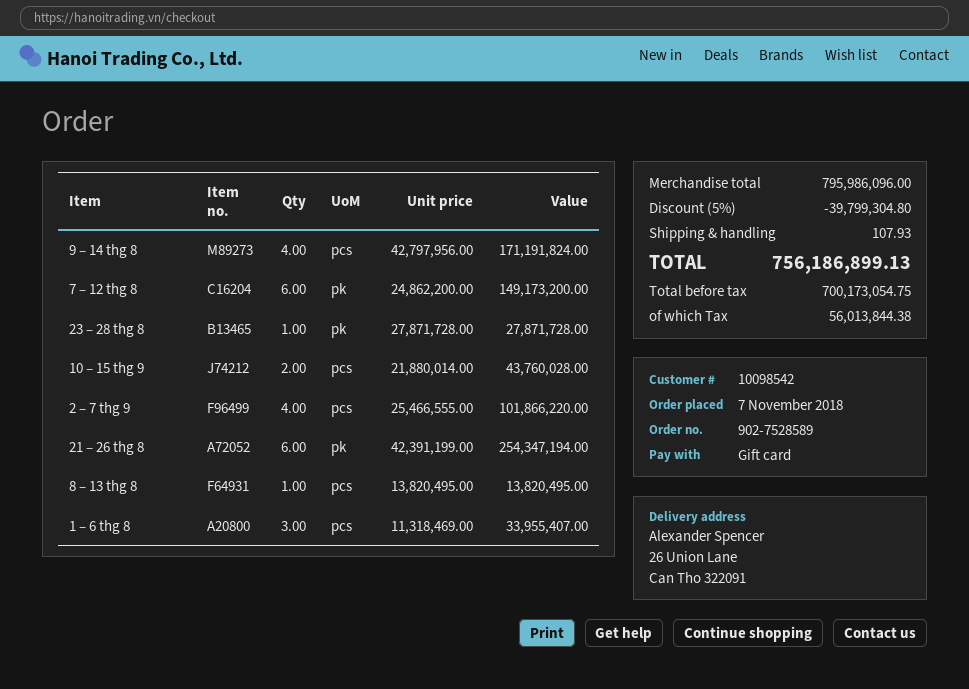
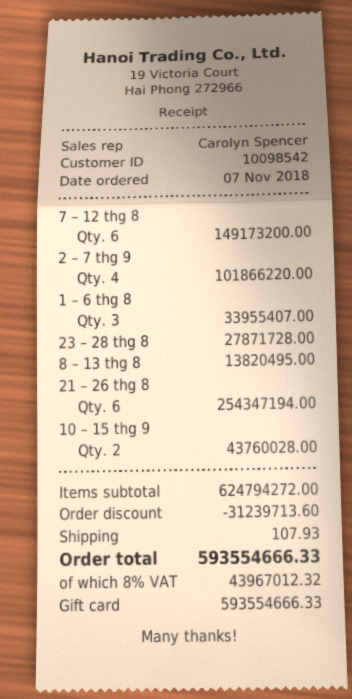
9 – 14 thg 8: 4 for 171191824.00 -> none
subtotal: 795986096.00 -> 624794272.00
discount: 39799304.80 -> 31239713.60
tax: 56013844.38 -> 43967012.32
total: 756186899.13 -> 593554666.33

